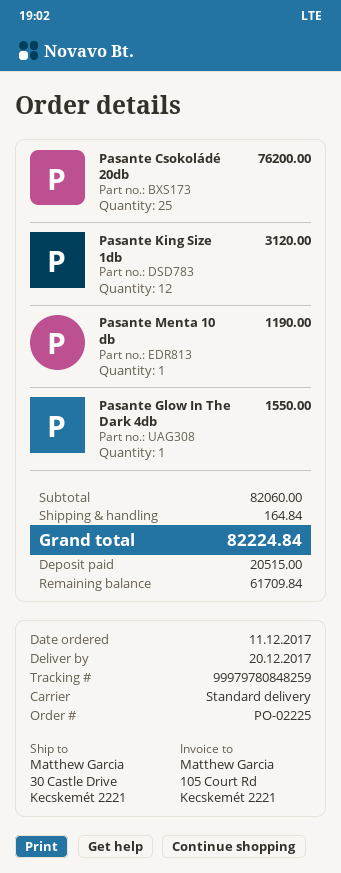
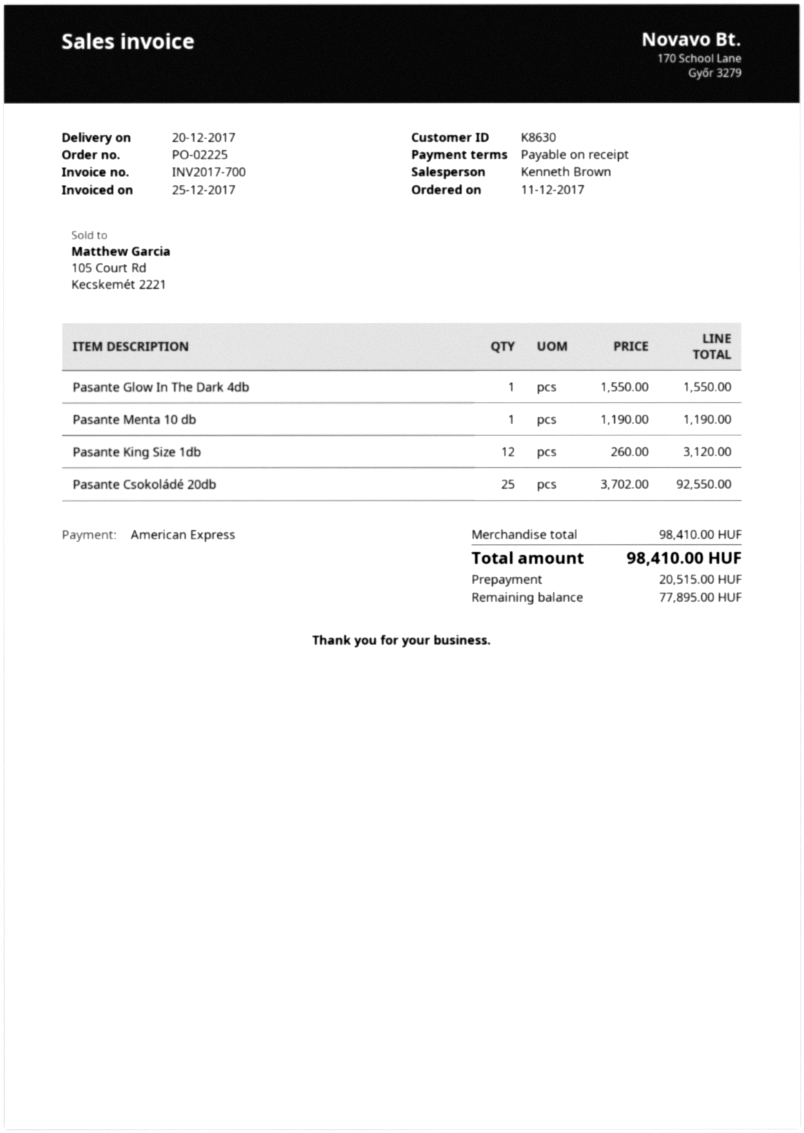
Pasante Csokoládé 20db: 25 for 76200.00 -> 25 for 92550.00
subtotal: 82060.00 -> 98410.00
shipping: 164.84 -> none
total: 82224.84 -> 98410.00
balance: 61709.84 -> 77895.00

